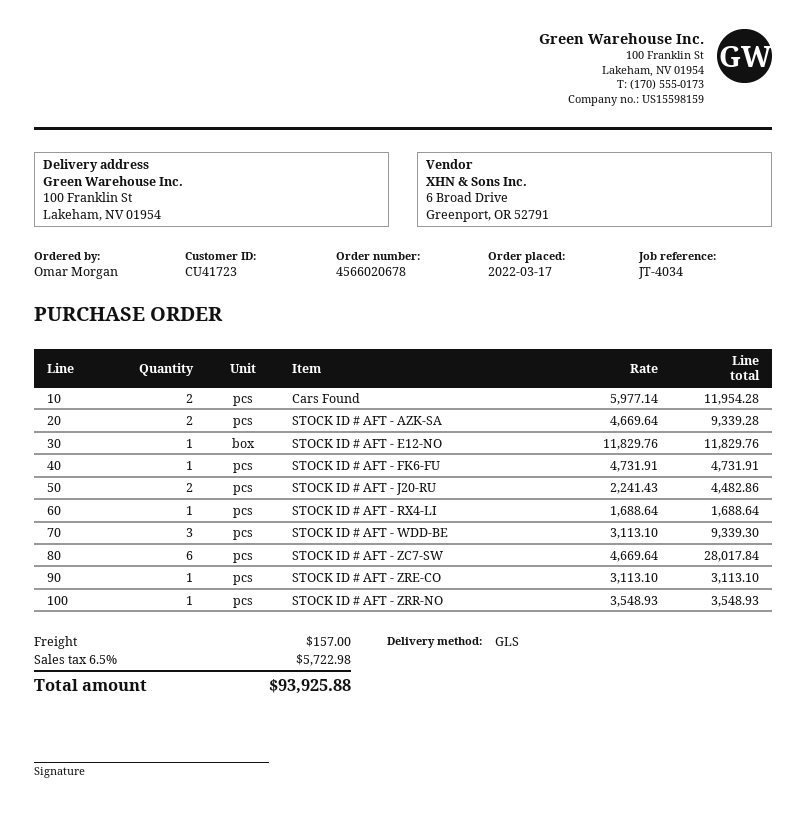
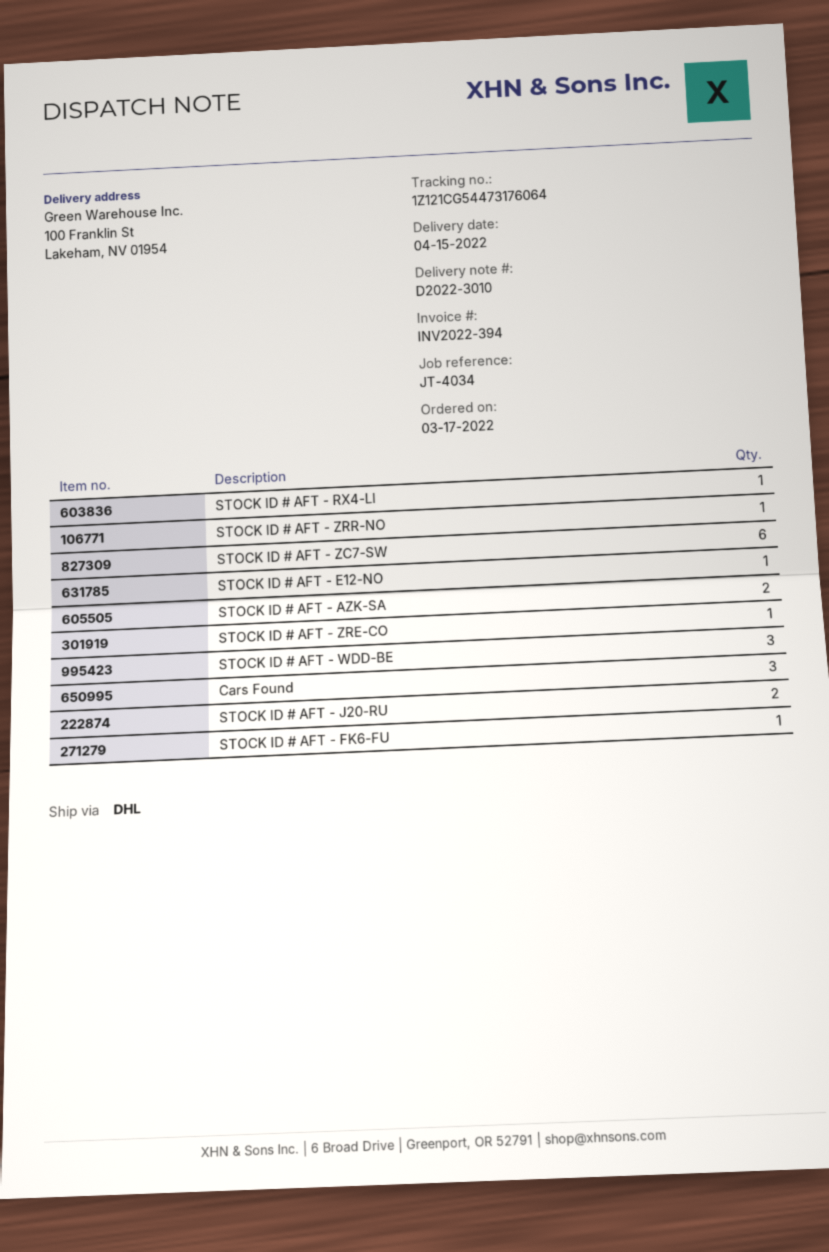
shipping method: GLS -> DHL
Cars Found: 2 -> 3

